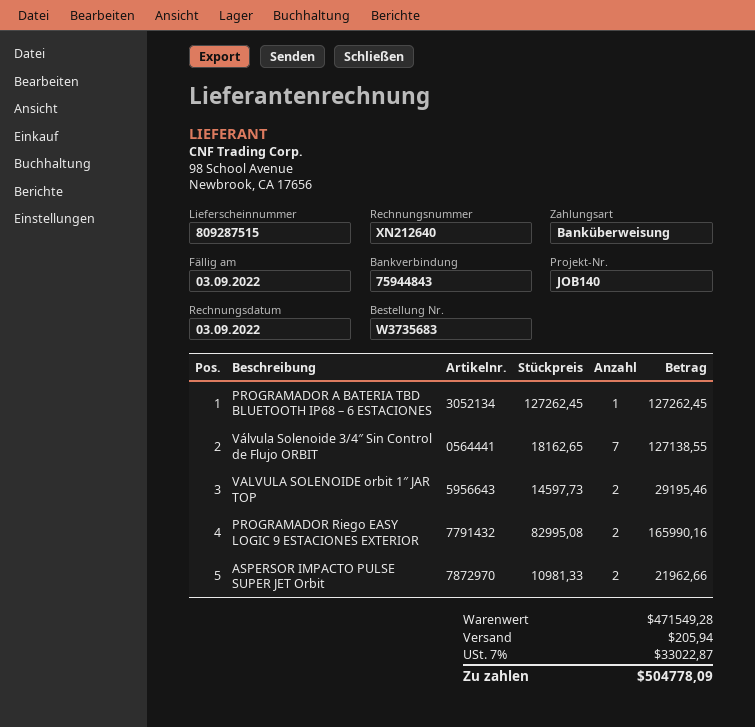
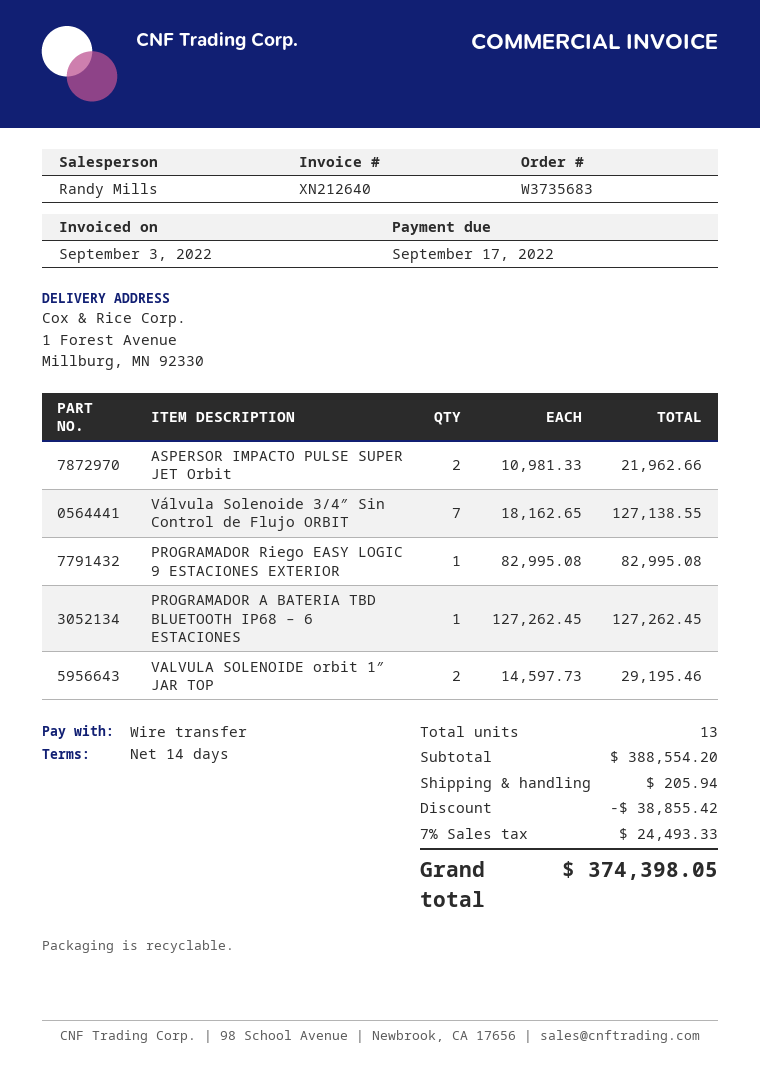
due date: 2022-09-03 -> 2022-09-17
PROGRAMADOR Riego EASY LOGIC 9 ESTACIONES EXTERIOR: 2 x 82995.08 = 165990.16 -> 1 x 82995.08 = 82995.08
subtotal: 471549.28 -> 388554.20
discount: none -> 38855.42
tax: 7% = 33022.87 -> 7% = 24493.33
total: 504778.09 -> 374398.05

